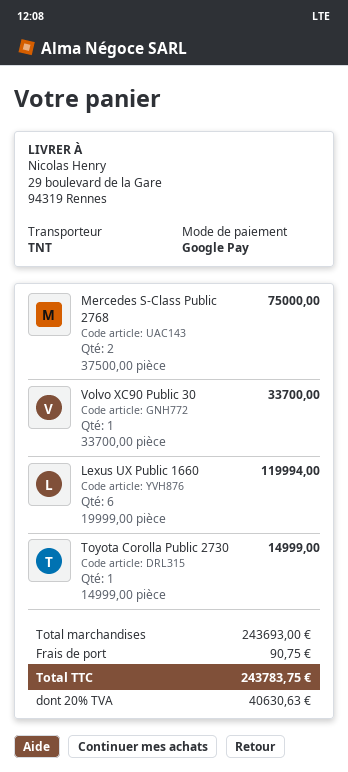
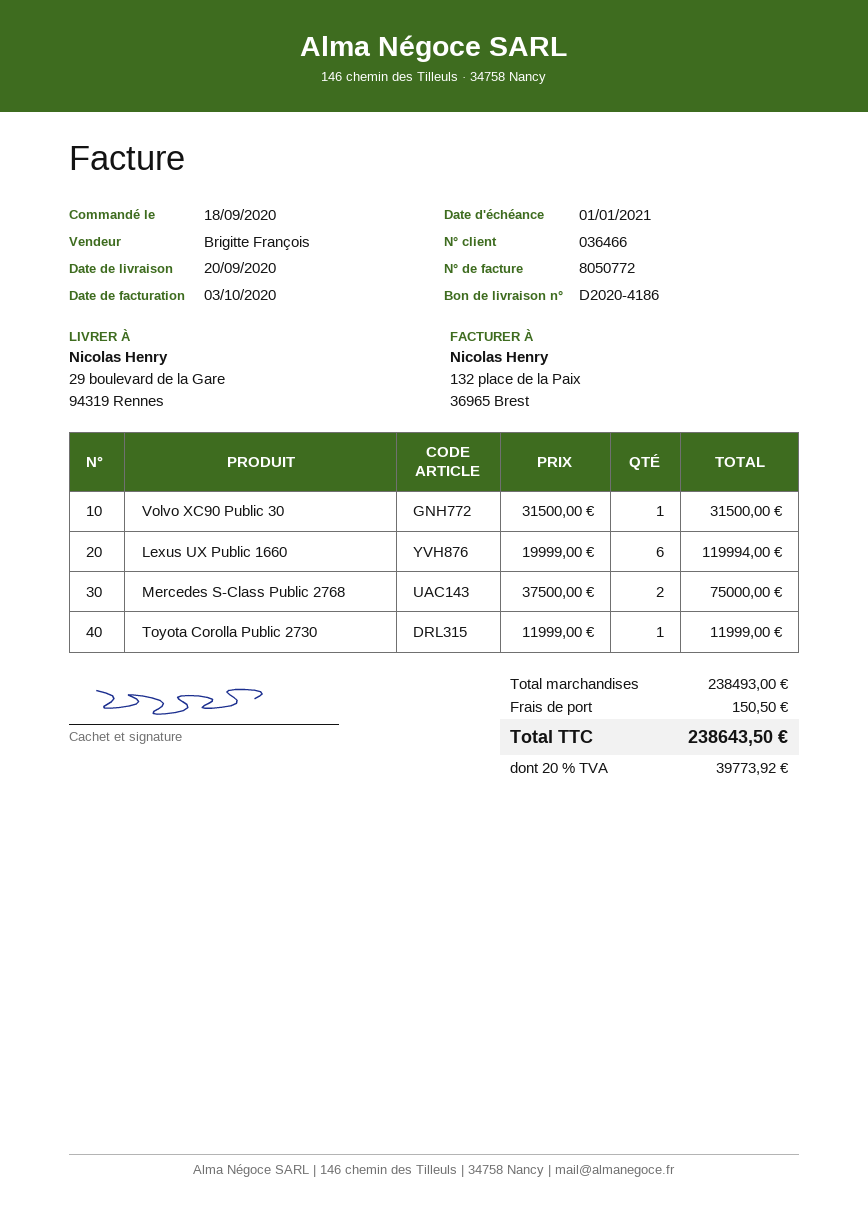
Volvo XC90 Public 30: 1 x 33700.00 = 33700.00 -> 1 x 31500.00 = 31500.00
Toyota Corolla Public 2730: 1 x 14999.00 = 14999.00 -> 1 x 11999.00 = 11999.00
subtotal: 243693.00 -> 238493.00
shipping: 90.75 -> 150.50
tax: 20% = 40630.63 -> 20% = 39773.92
total: 243783.75 -> 238643.50

